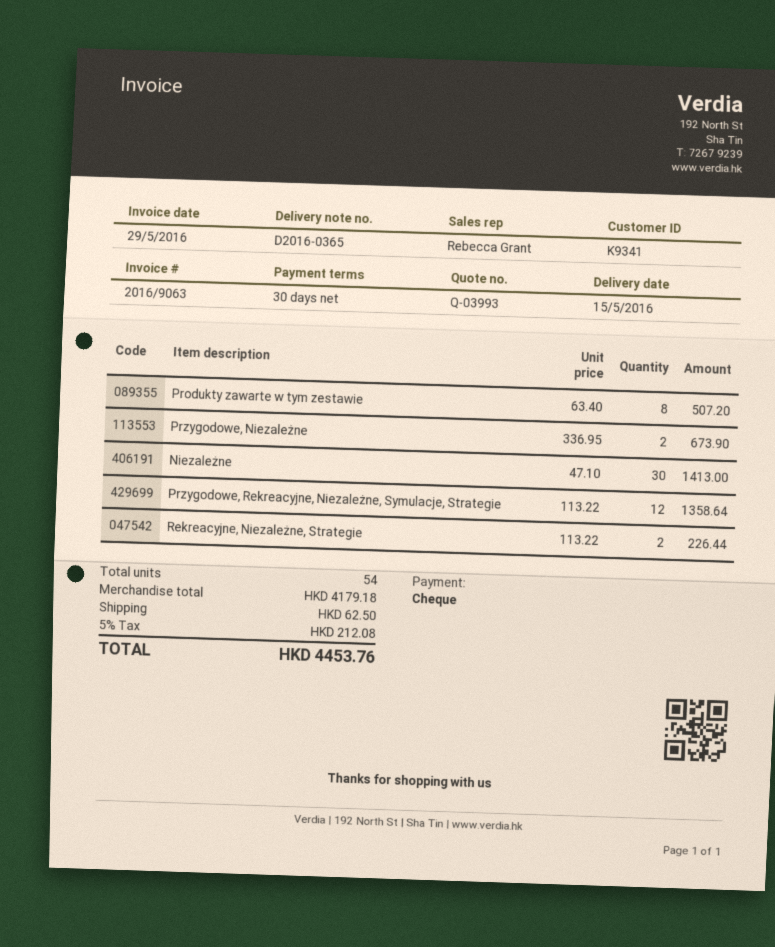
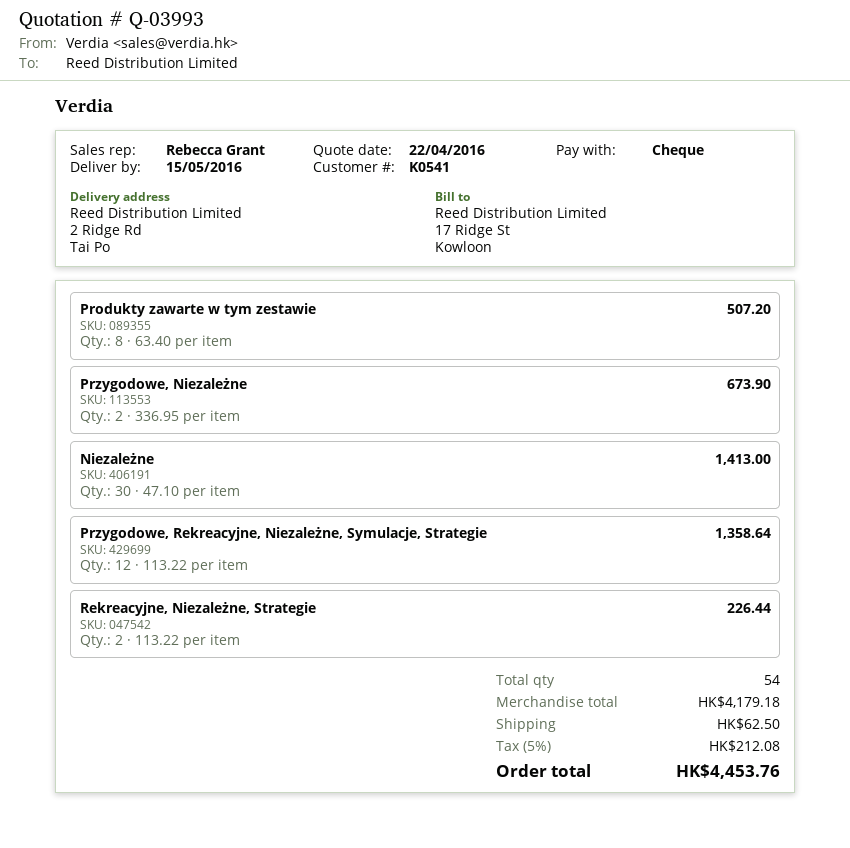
customer number: K9341 -> K0541

